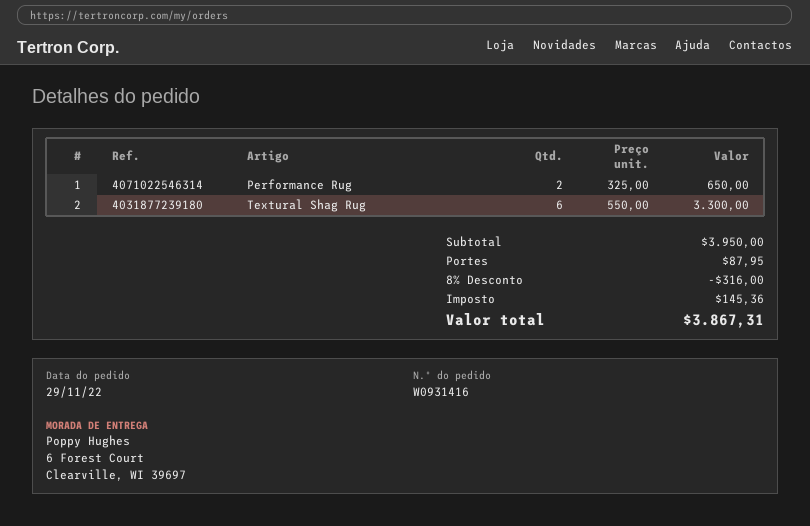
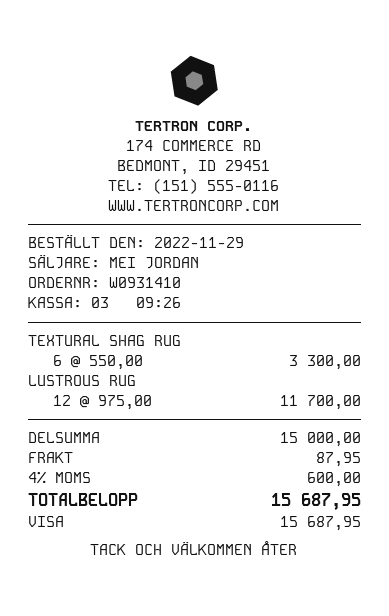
order number: W0931416 -> W0931410
Performance Rug: 2 x 325.00 = 650.00 -> none
LUSTROUS RUG: none -> 12 x 975.00 = 11700.00
subtotal: 3950.00 -> 15000.00
discount: 8% = 316.00 -> none
tax: 145.36 -> 600.00
total: 3867.31 -> 15687.95

